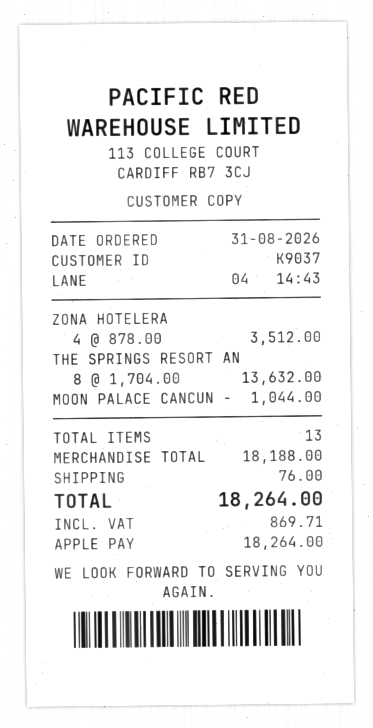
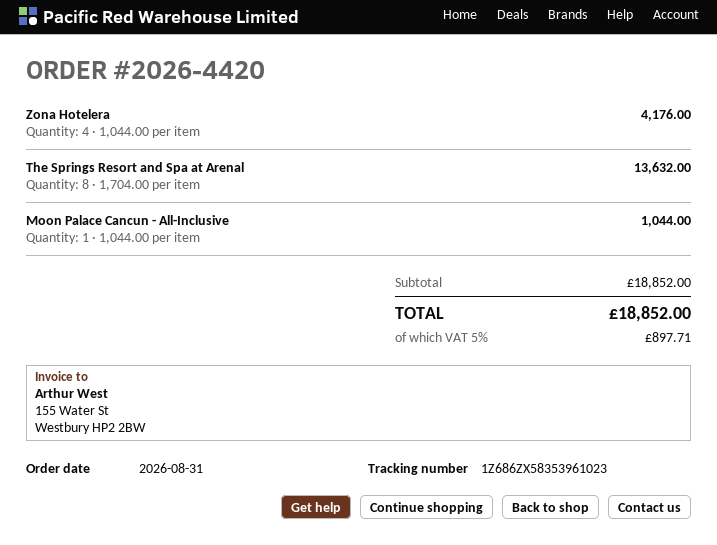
ZONA HOTELERA: 4 x 878.00 = 3512.00 -> 4 x 1044.00 = 4176.00
subtotal: 18188.00 -> 18852.00
shipping: 76.00 -> none
tax: 869.71 -> 897.71
total: 18264.00 -> 18852.00

